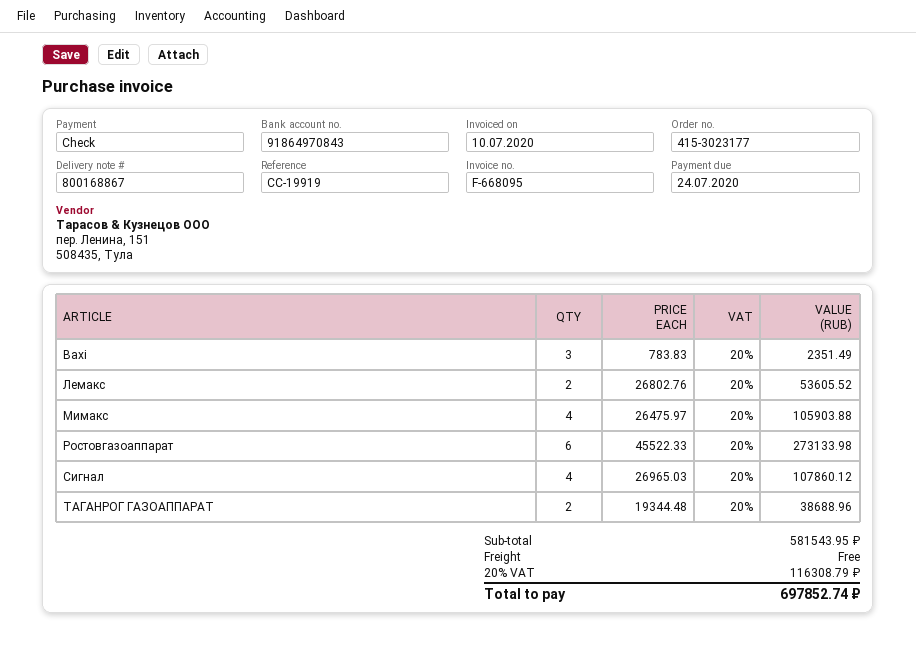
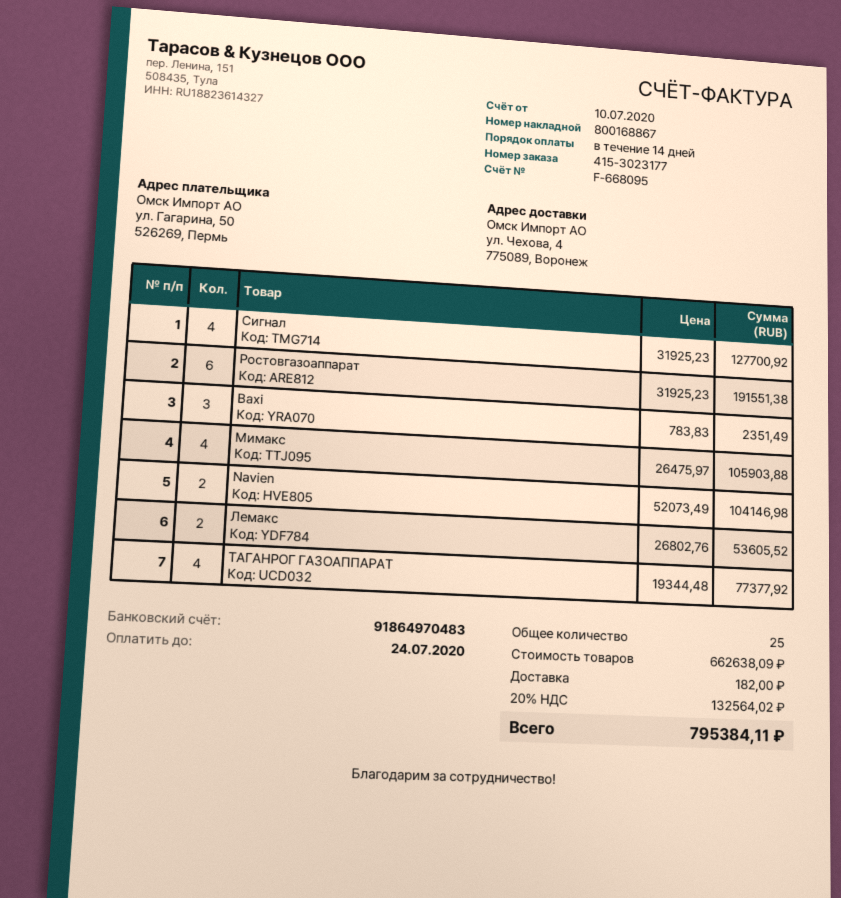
bank account: 91864970843 -> 91864970483
Ростовгазоаппарат: 6 x 45522.33 = 273133.98 -> 6 x 31925.23 = 191551.38
Сигнал: 4 x 26965.03 = 107860.12 -> 4 x 31925.23 = 127700.92
ТАГАНРОГ ГАЗОАППАРАТ: 2 x 19344.48 = 38688.96 -> 4 x 19344.48 = 77377.92
Navien: none -> 2 x 52073.49 = 104146.98
subtotal: 581543.95 -> 662638.09
shipping: 0.00 -> 182.00
tax: 20% = 116308.79 -> 20% = 132564.02
total: 697852.74 -> 795384.11

